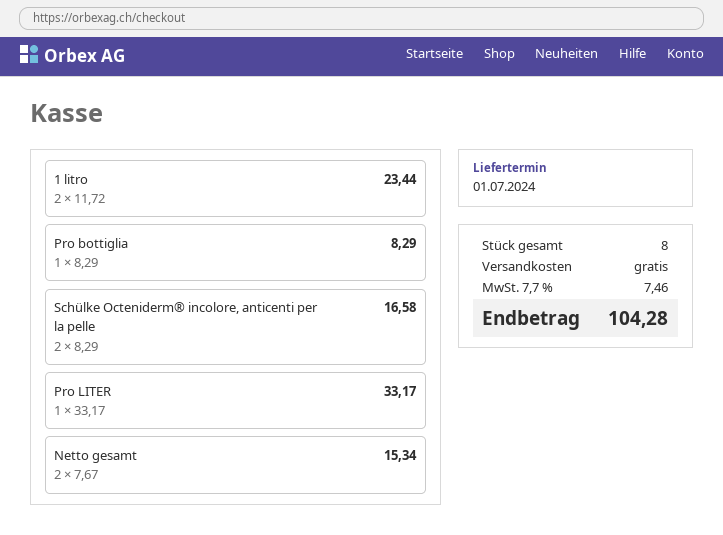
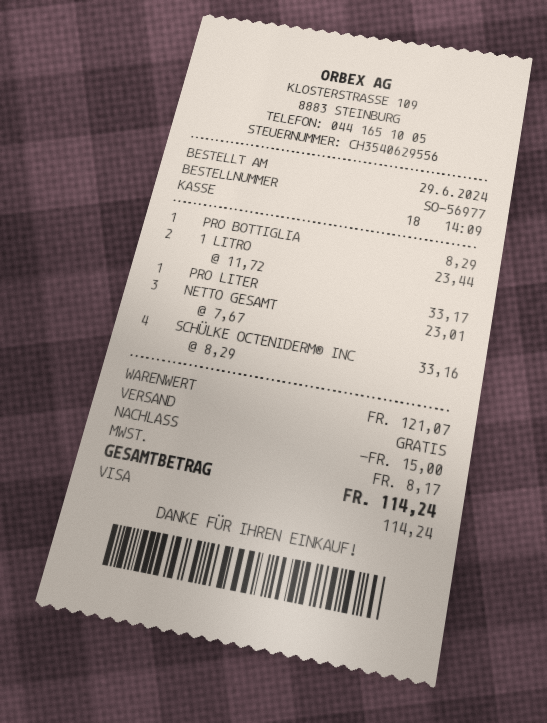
Schülke Octeniderm® incolore, anticenti per la pelle: 2 x 8.29 = 16.58 -> 4 x 8.29 = 33.16
Netto gesamt: 2 x 7.67 = 15.34 -> 3 x 7.67 = 23.01
discount: none -> 15.00
tax: 7.46 -> 8.17
total: 104.28 -> 114.24

